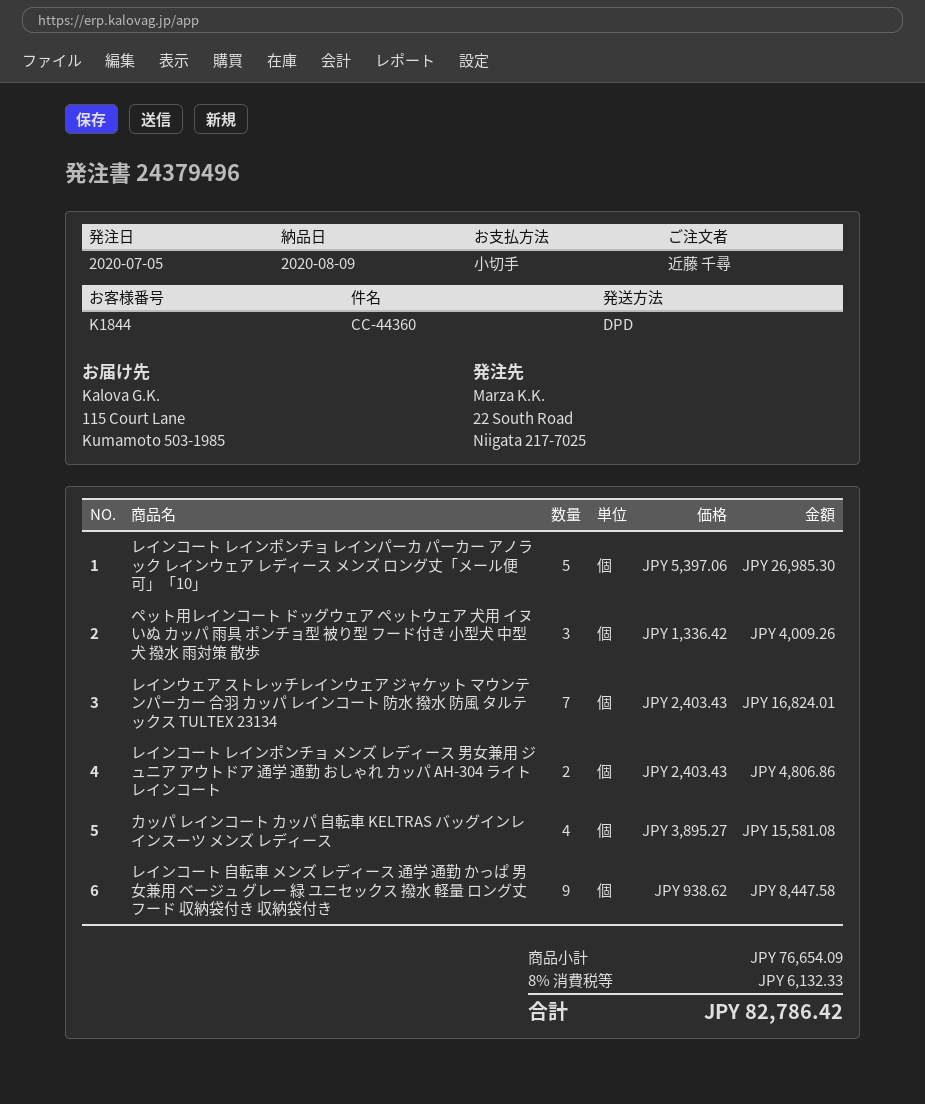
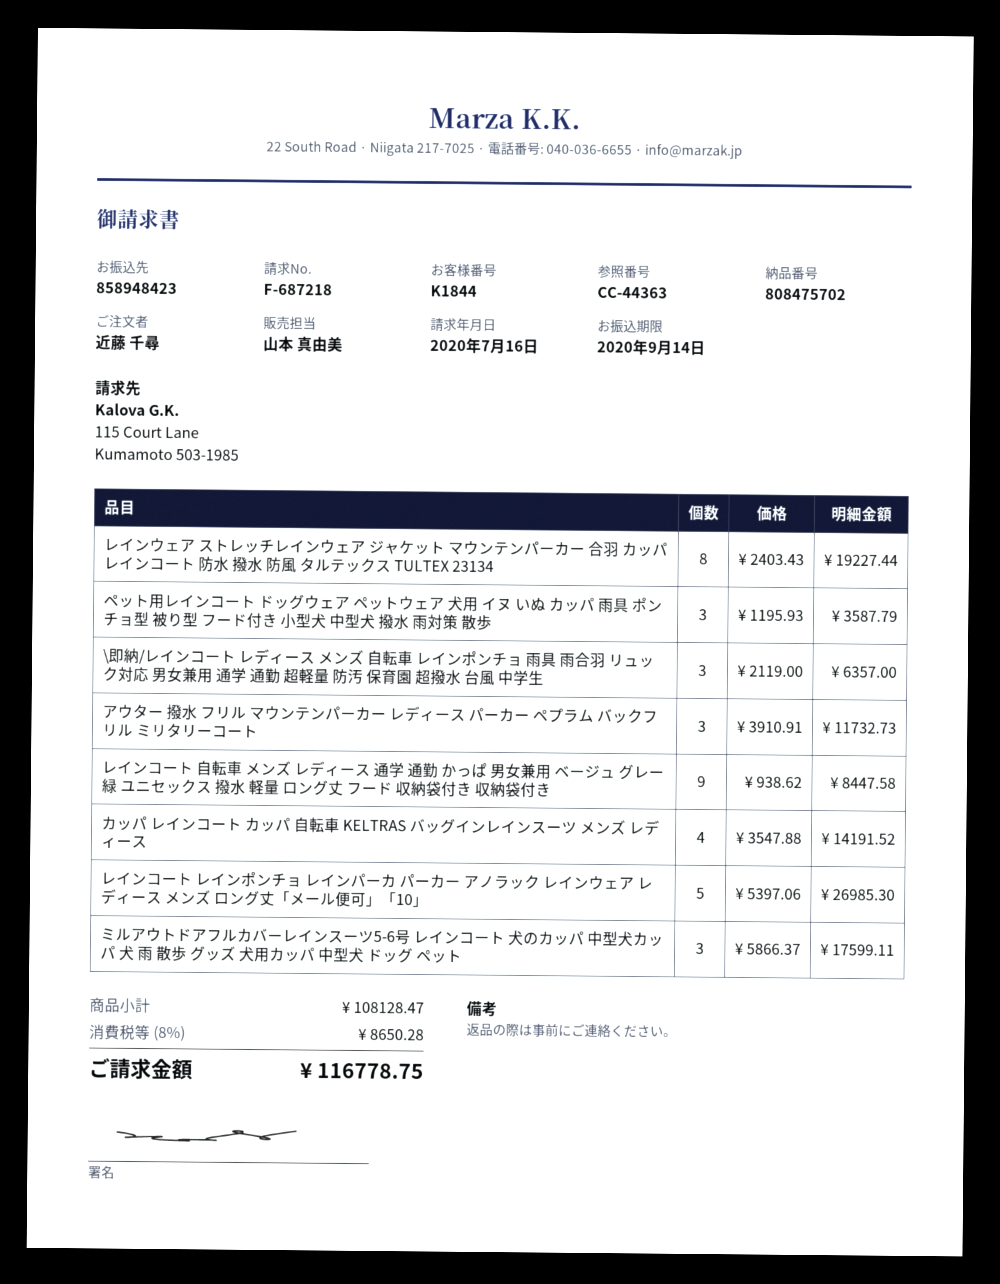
reference: CC-44360 -> CC-44363
ペット用レインコート ドッグウェア ペットウェア 犬用 イヌ いぬ カッパ 雨具 ポンチョ型 被り型 フード付き 小型犬 中型犬 撥水 雨対策 散歩: 3 x 1336.42 = 4009.26 -> 3 x 1195.93 = 3587.79
レインウェア ストレッチレインウェア ジャケット マウンテンパーカー 合羽 カッパ レインコート 防水 撥水 防風 タルテックス TULTEX 23134: 7 x 2403.43 = 16824.01 -> 8 x 2403.43 = 19227.44
レインコート レインポンチョ メンズ レディース 男女兼用 ジュニア アウトドア 通学 通勤 おしゃれ カッパ AH-304 ライトレインコート: 2 x 2403.43 = 4806.86 -> none
カッパ レインコート カッパ 自転車 KELTRAS バッグインレインスーツ メンズ レディース: 4 x 3895.27 = 15581.08 -> 4 x 3547.88 = 14191.52
\即納/レインコート レディース メンズ 自転車 レインポンチョ 雨具 雨合羽 リュック対応 男女兼用 通学 通勤 超軽量 防汚 保育園 超撥水 台風 中学生: none -> 3 x 2119.00 = 6357.00
アウター 撥水 フリル マウンテンパーカー レディース パーカー ペプラム バックフリル ミリタリーコート: none -> 3 x 3910.91 = 11732.73
ミルアウトドアフルカバーレインスーツ5-6号 レインコート 犬のカッパ 中型犬カッパ 犬 雨 散歩 グッズ 犬用カッパ 中型犬 ドッグ ペット: none -> 3 x 5866.37 = 17599.11
subtotal: 76654.09 -> 108128.47
tax: 8% = 6132.33 -> 8% = 8650.28
total: 82786.42 -> 116778.75

